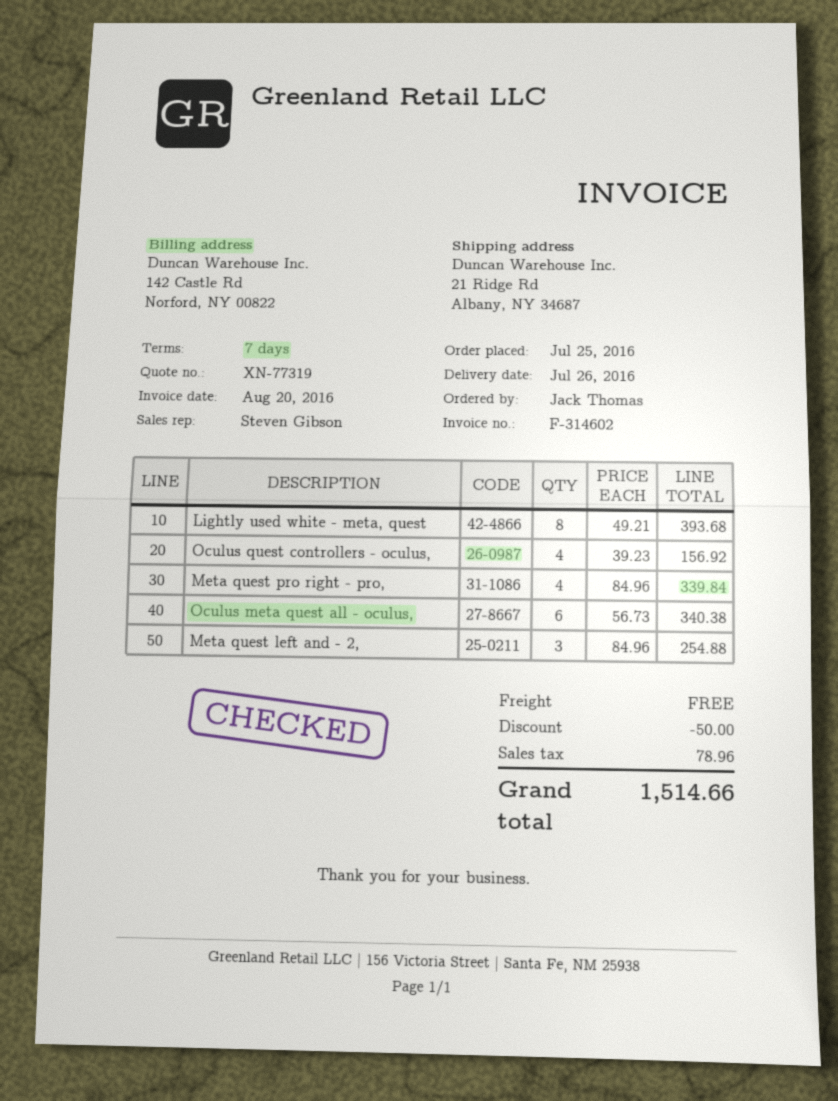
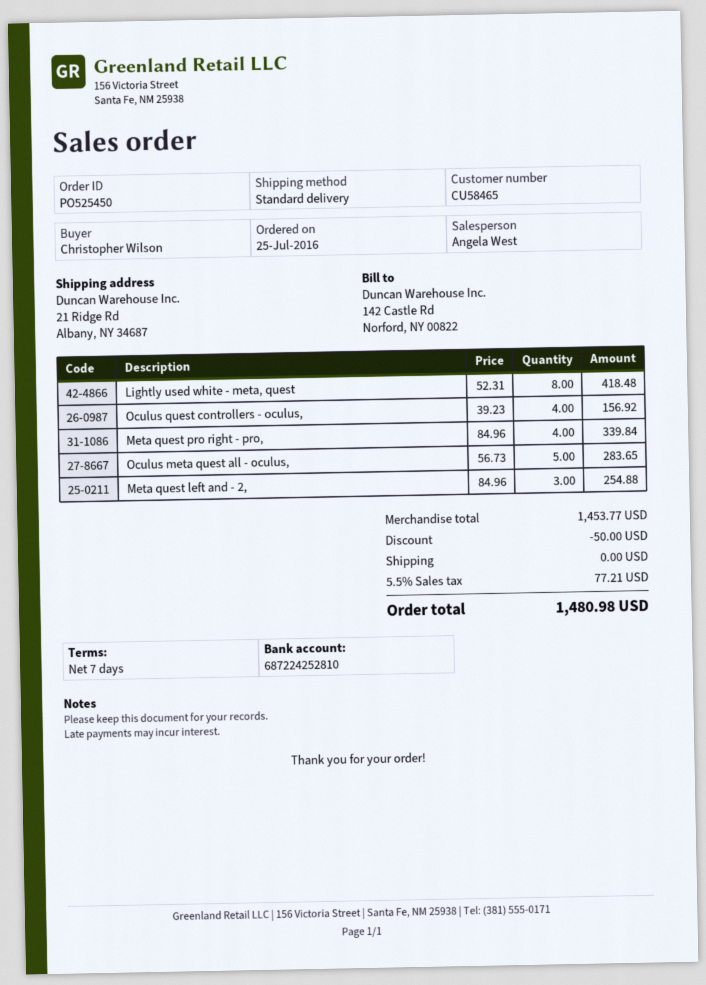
ordered by: Jack Thomas -> Christopher Wilson
sales rep: Steven Gibson -> Angela West
Lightly used white - meta, quest: 8 x 49.21 = 393.68 -> 8 x 52.31 = 418.48
Oculus meta quest all - oculus,: 6 x 56.73 = 340.38 -> 5 x 56.73 = 283.65
tax: 78.96 -> 77.21
total: 1514.66 -> 1480.98

